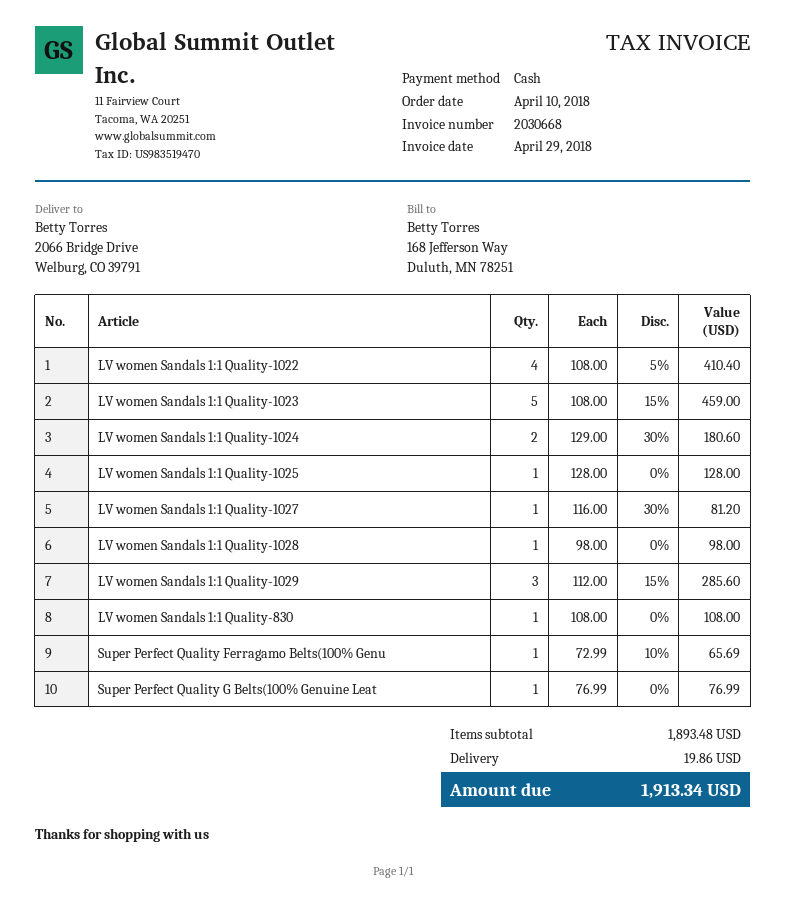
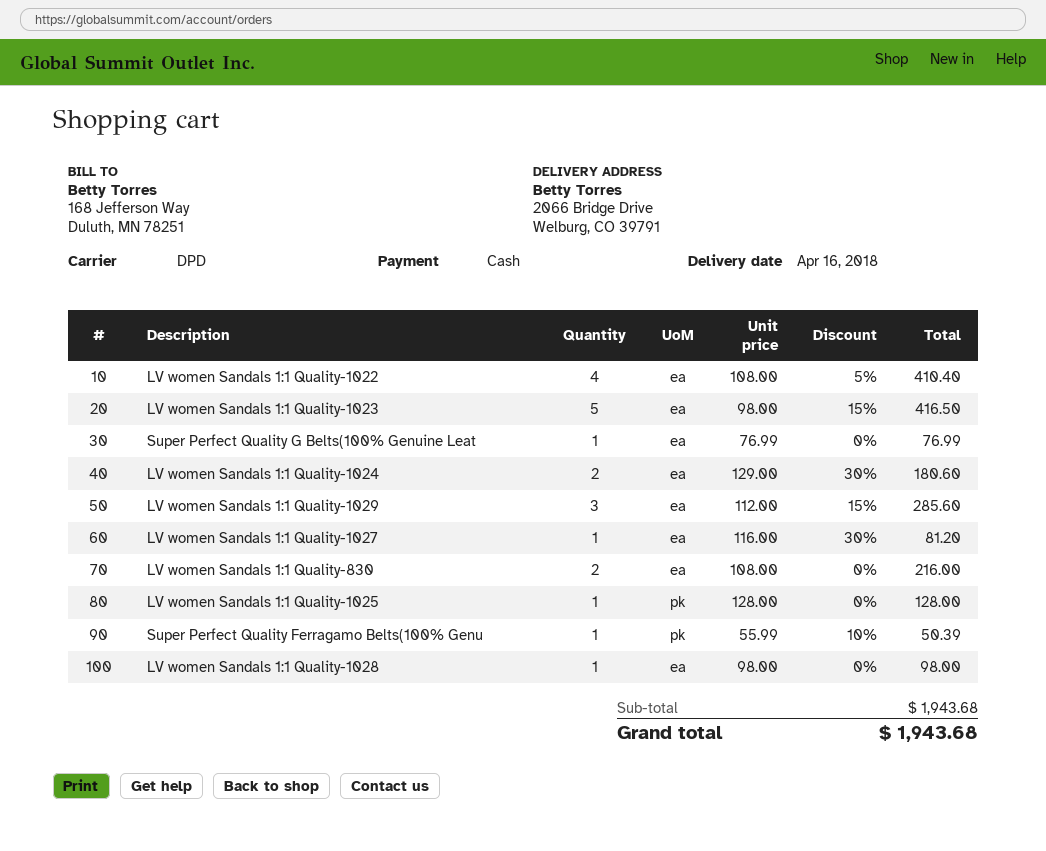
LV women Sandals 1:1 Quality-1023: 5 x 108.00 - 15% = 459.00 -> 5 x 98.00 - 15% = 416.50
LV women Sandals 1:1 Quality-830: 1 x 108.00 = 108.00 -> 2 x 108.00 = 216.00
Super Perfect Quality Ferragamo Belts(100% Genu: 1 x 72.99 - 10% = 65.69 -> 1 x 55.99 - 10% = 50.39
subtotal: 1893.48 -> 1943.68
shipping: 19.86 -> none
total: 1913.34 -> 1943.68

